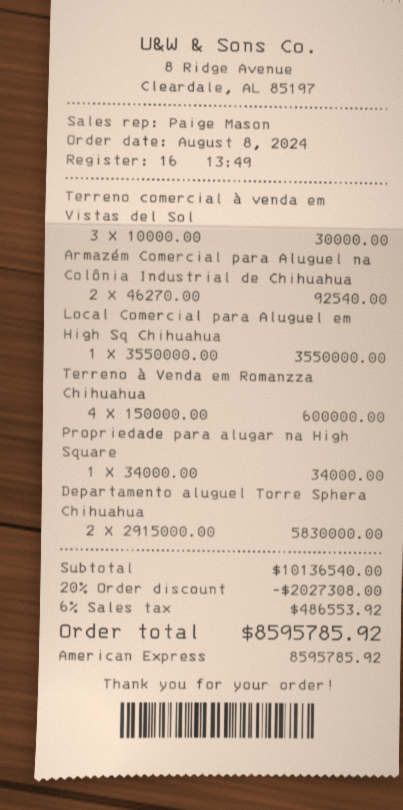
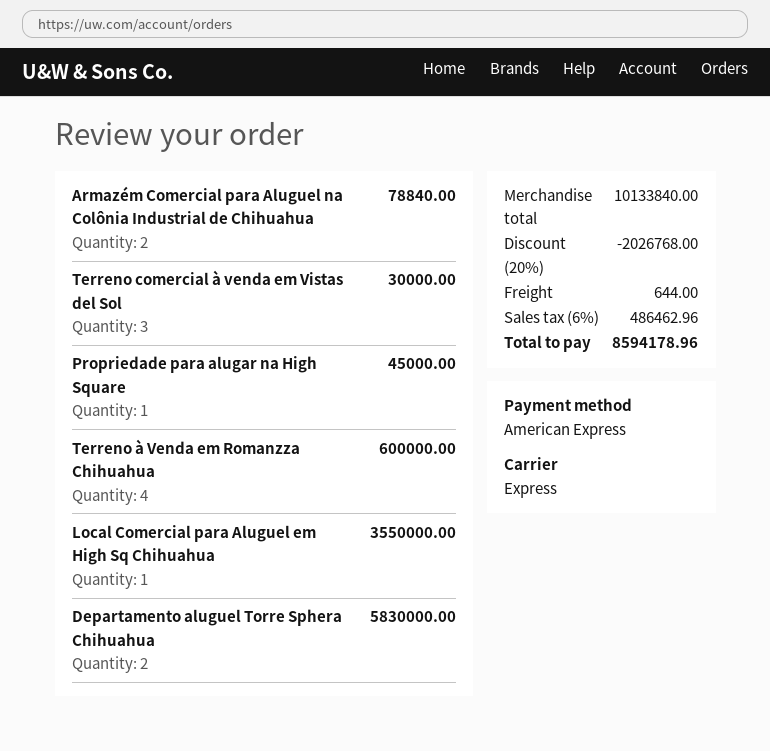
Armazém Comercial para Aluguel na Colônia Industrial de Chihuahua: 2 for 92540.00 -> 2 for 78840.00
Propriedade para alugar na High Square: 1 for 34000.00 -> 1 for 45000.00
subtotal: 10136540.00 -> 10133840.00
discount: 20% = 2027308.00 -> 20% = 2026768.00
shipping: none -> 644.00
tax: 6% = 486553.92 -> 6% = 486462.96
total: 8595785.92 -> 8594178.96

